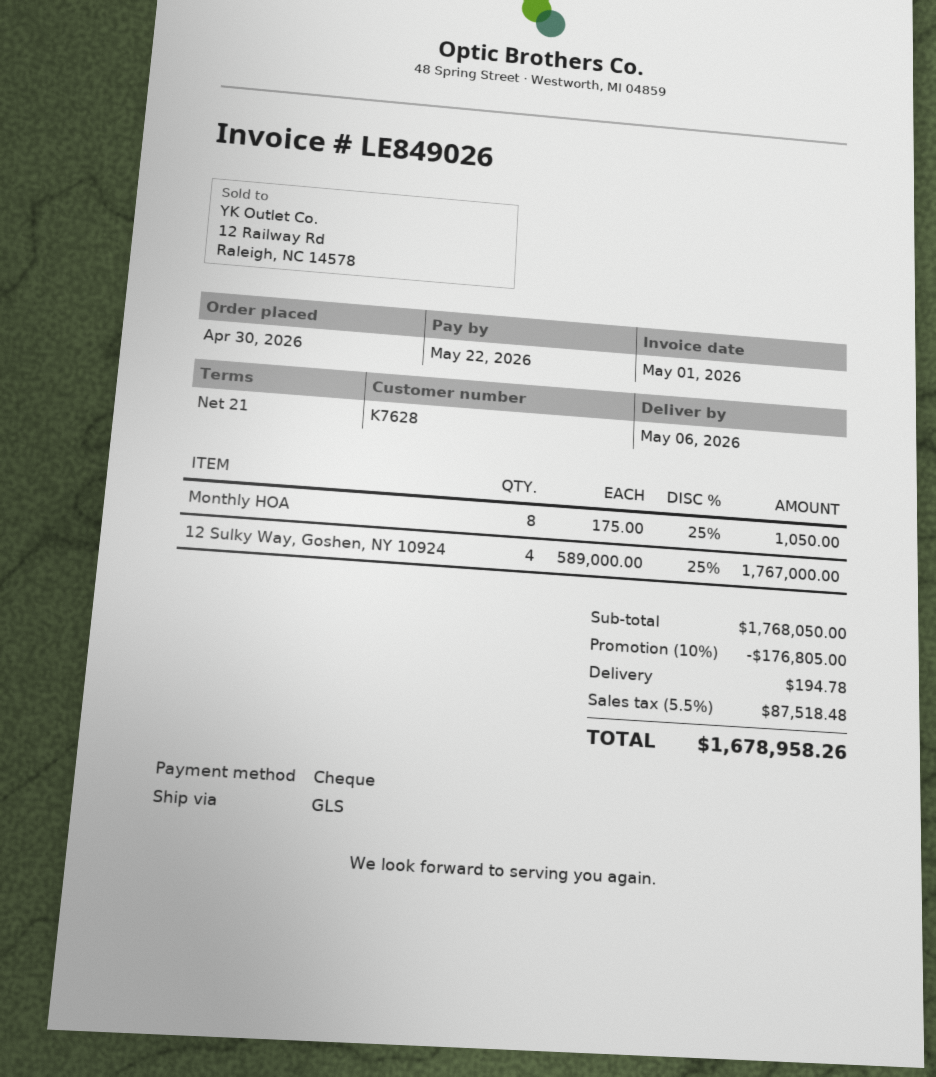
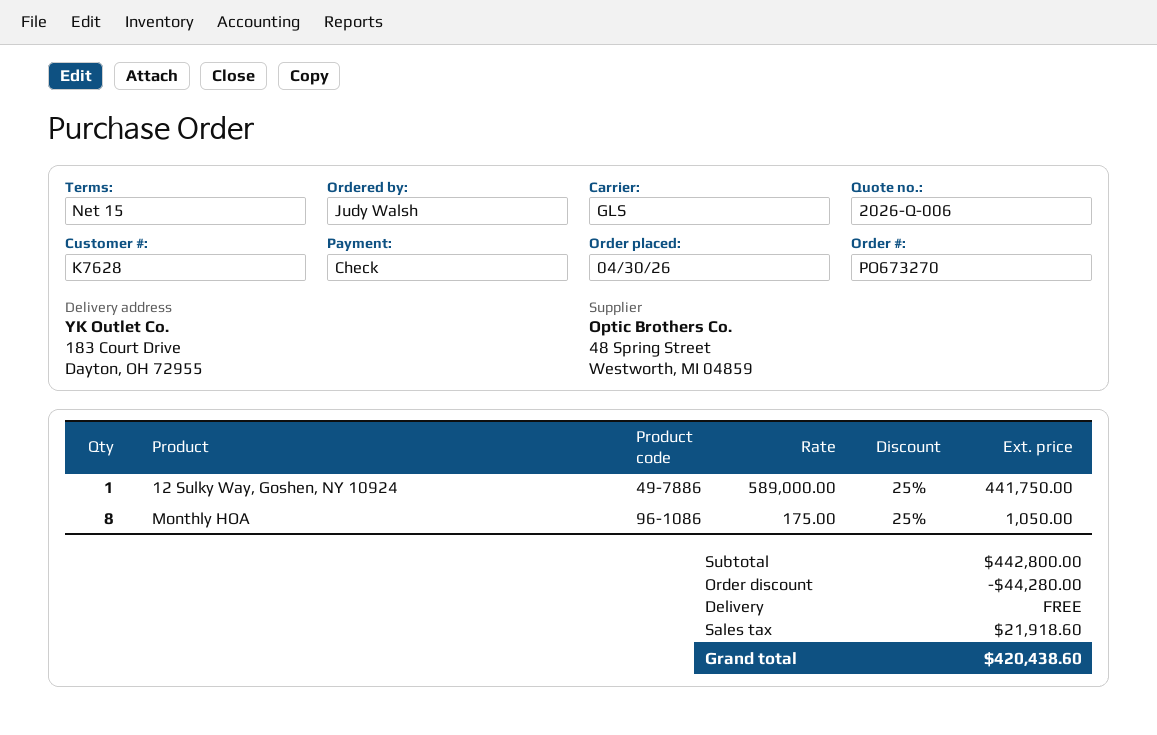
payment terms: 21 days -> 15 days
12 Sulky Way, Goshen, NY 10924: 4 x 589000.00 - 25% = 1767000.00 -> 1 x 589000.00 - 25% = 441750.00
subtotal: 1768050.00 -> 442800.00
discount: 176805.00 -> 44280.00
shipping: 194.78 -> 0.00
tax: 87518.48 -> 21918.60
total: 1678958.26 -> 420438.60

